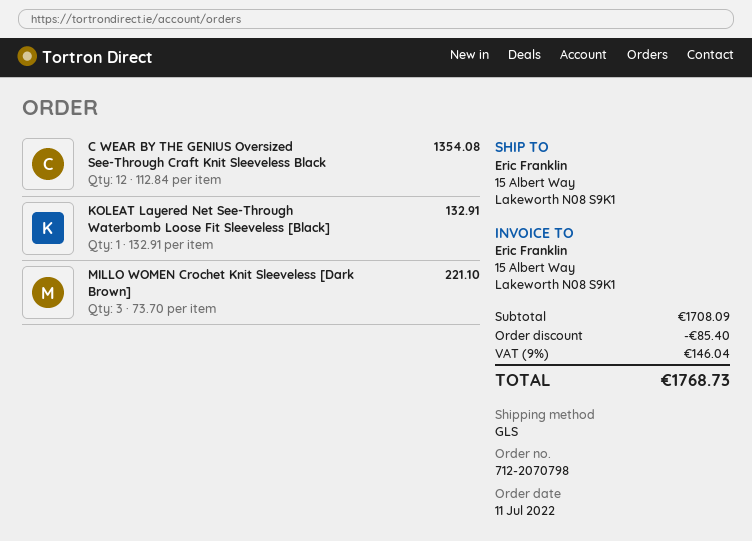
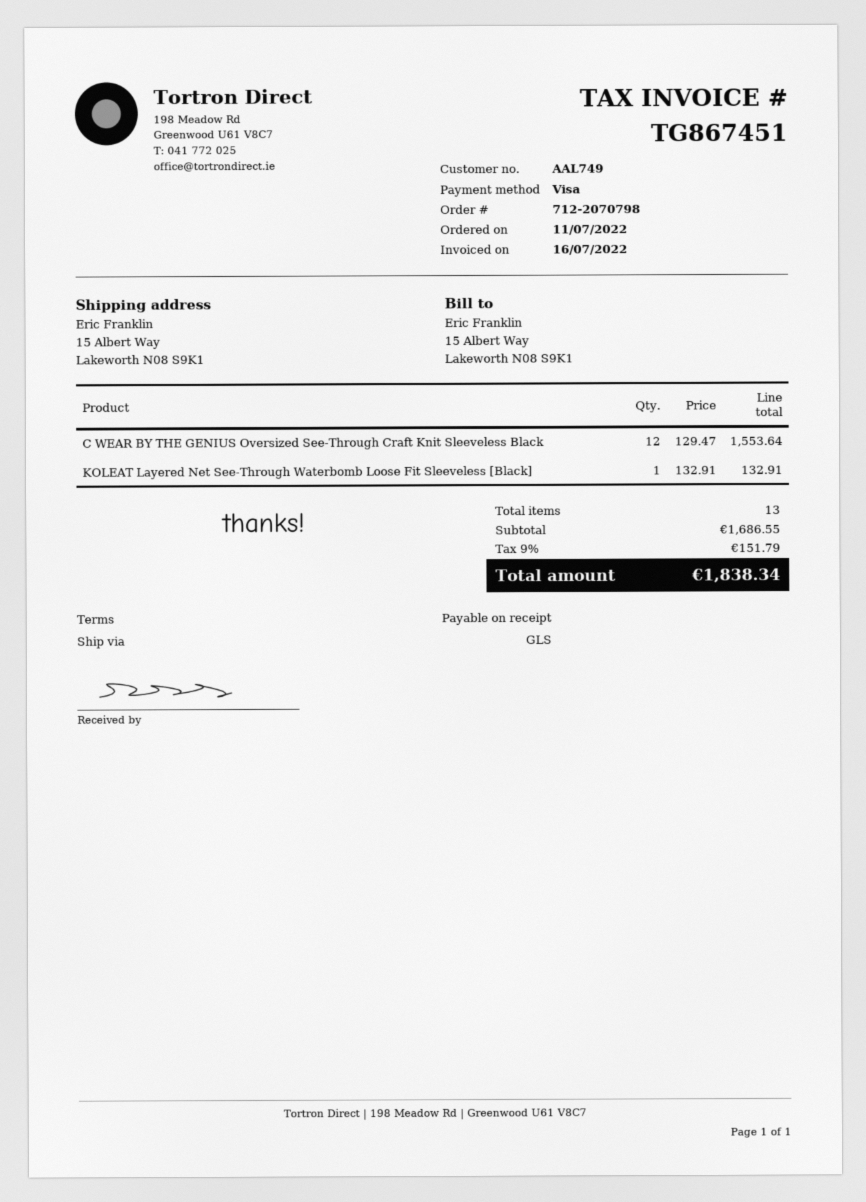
C WEAR BY THE GENIUS Oversized See-Through Craft Knit Sleeveless Black: 12 x 112.84 = 1354.08 -> 12 x 129.47 = 1553.64
MILLO WOMEN Crochet Knit Sleeveless [Dark Brown]: 3 x 73.70 = 221.10 -> none
subtotal: 1708.09 -> 1686.55
discount: 85.40 -> none
tax: 9% = 146.04 -> 9% = 151.79
total: 1768.73 -> 1838.34

